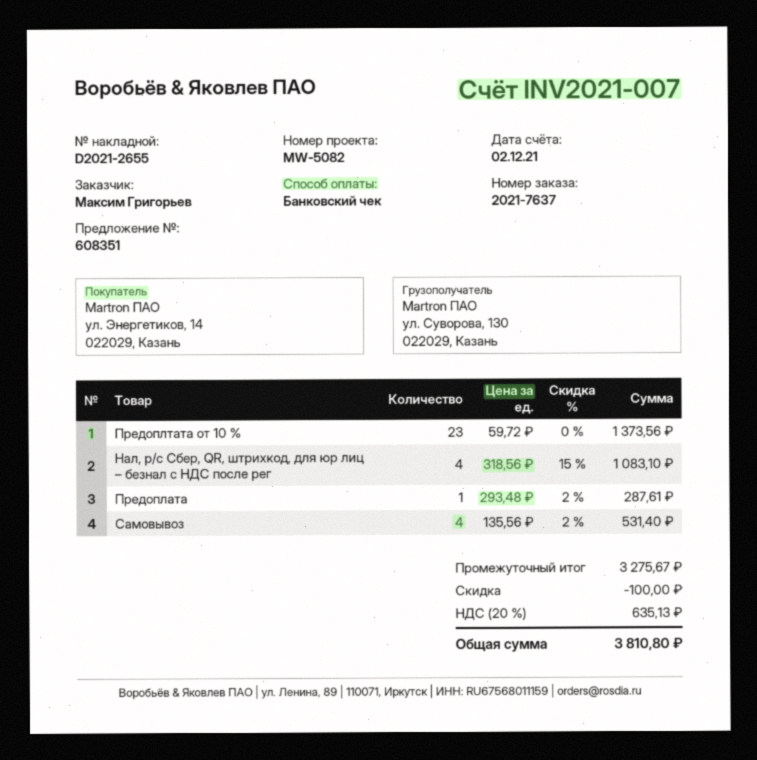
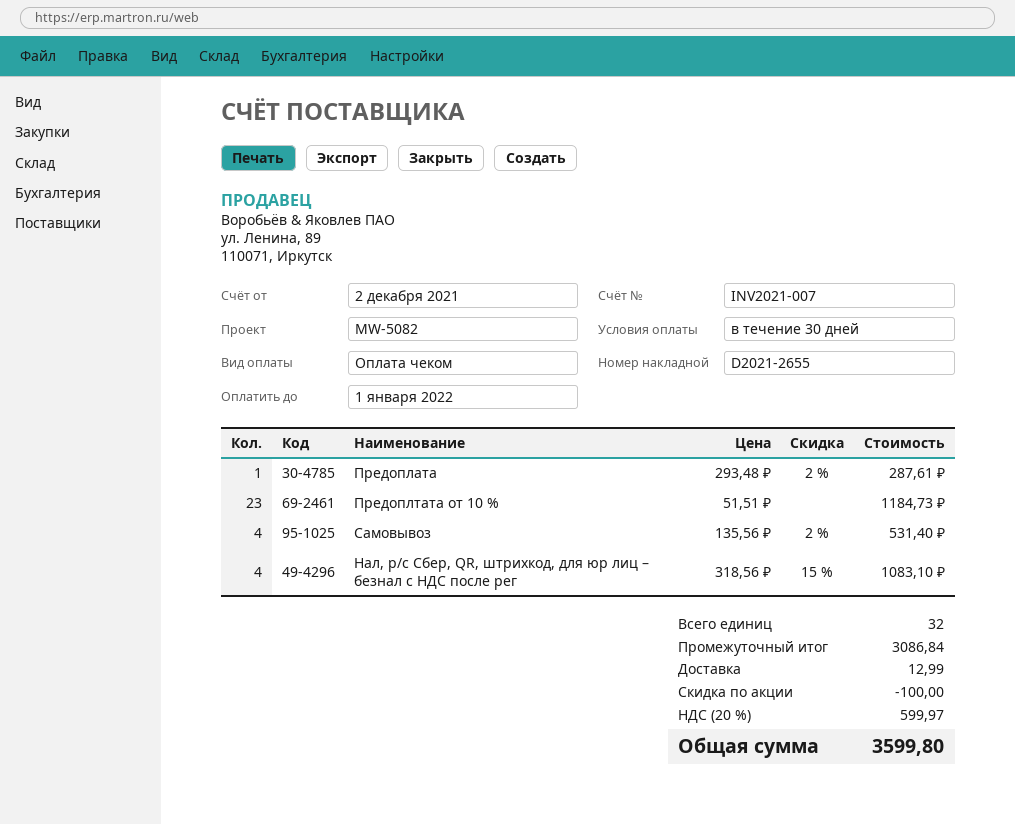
Предоплтата от 10 %: 23 x 59.72 = 1373.56 -> 23 x 51.51 = 1184.73
subtotal: 3275.67 -> 3086.84
shipping: none -> 12.99
tax: 20% = 635.13 -> 20% = 599.97
total: 3810.80 -> 3599.80

